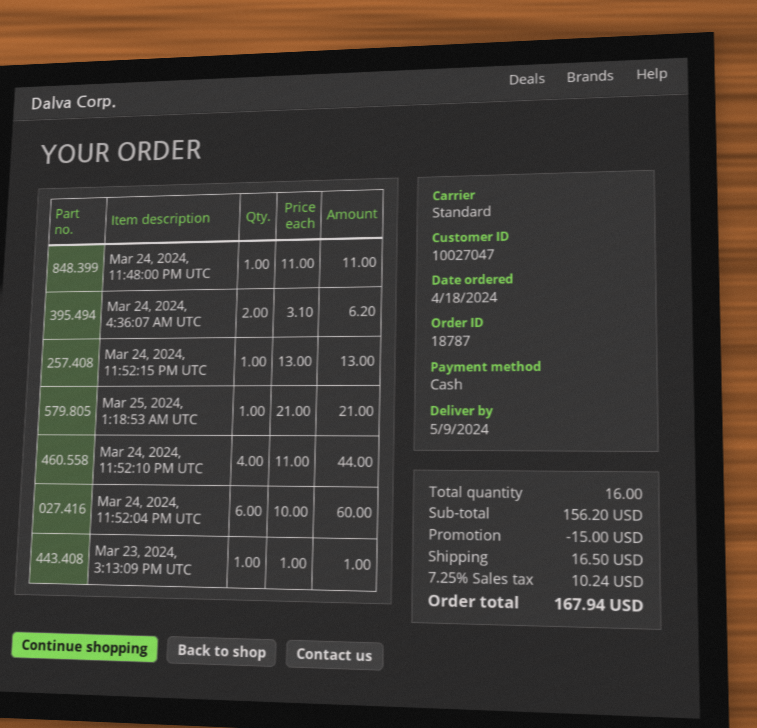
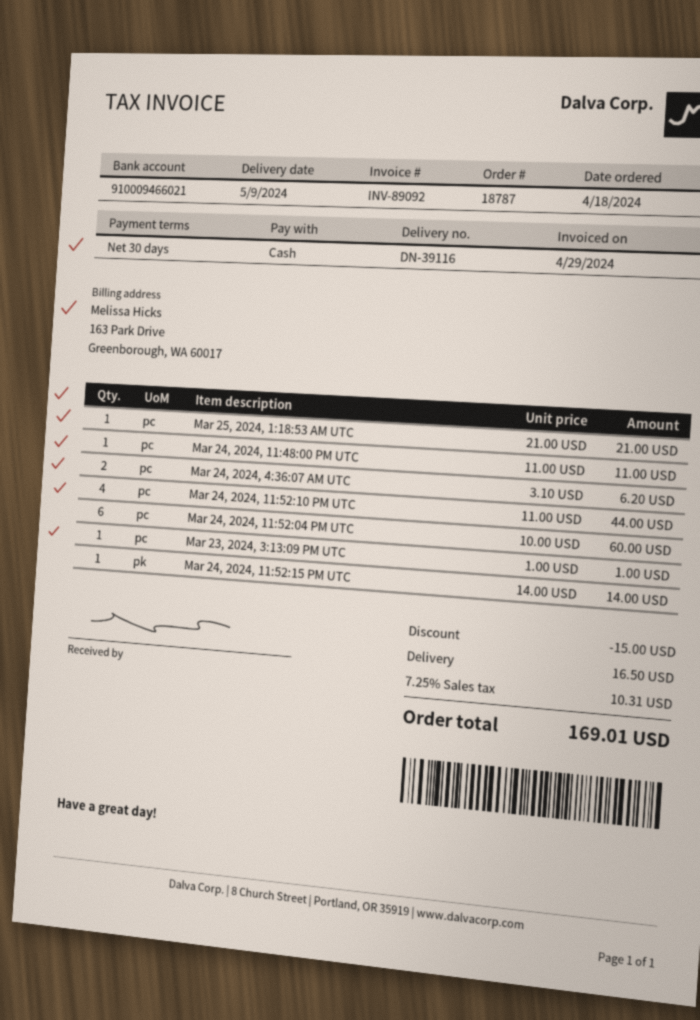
Mar 24, 2024, 11:52:15 PM UTC: 1 x 13.00 = 13.00 -> 1 x 14.00 = 14.00
tax: 7.25% = 10.24 -> 7.25% = 10.31
total: 167.94 -> 169.01

